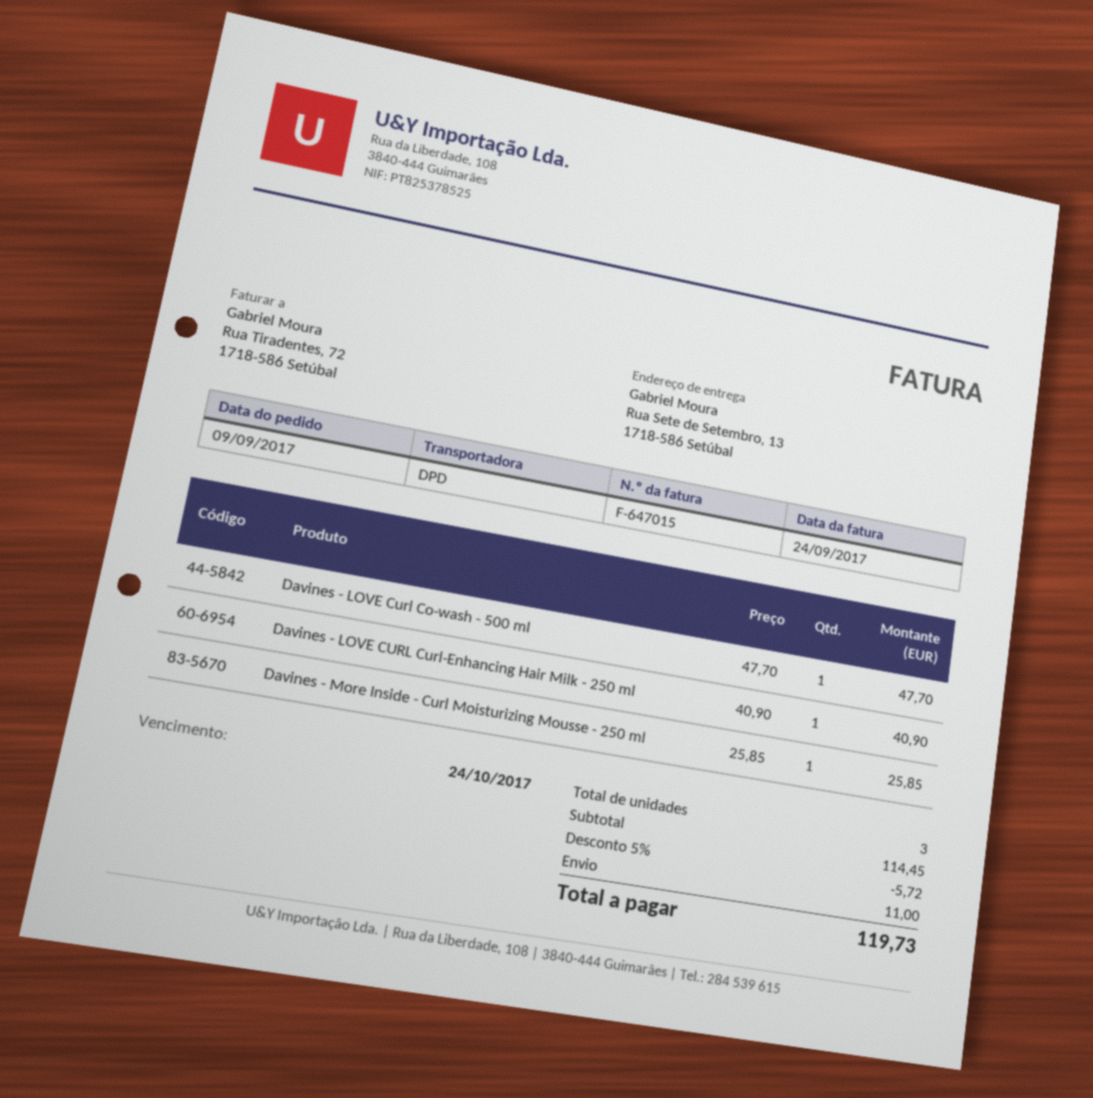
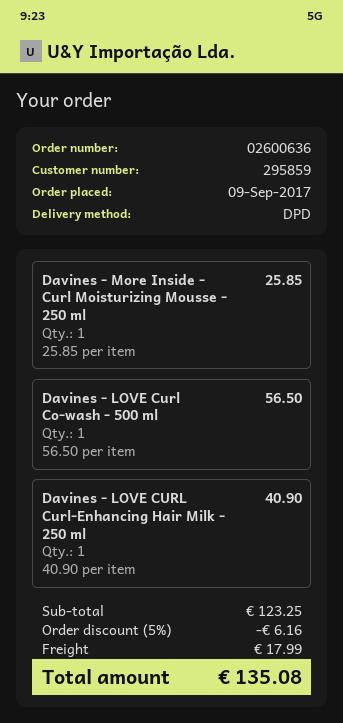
Davines - LOVE Curl Co-wash - 500 ml: 1 x 47.70 = 47.70 -> 1 x 56.50 = 56.50
subtotal: 114.45 -> 123.25
discount: 5% = 5.72 -> 5% = 6.16
shipping: 11.00 -> 17.99
total: 119.73 -> 135.08

